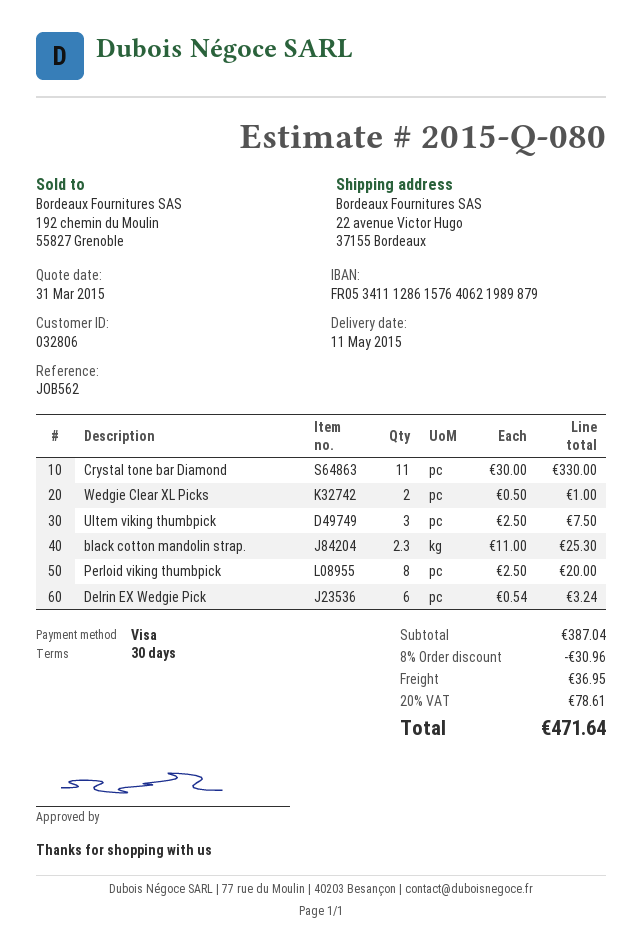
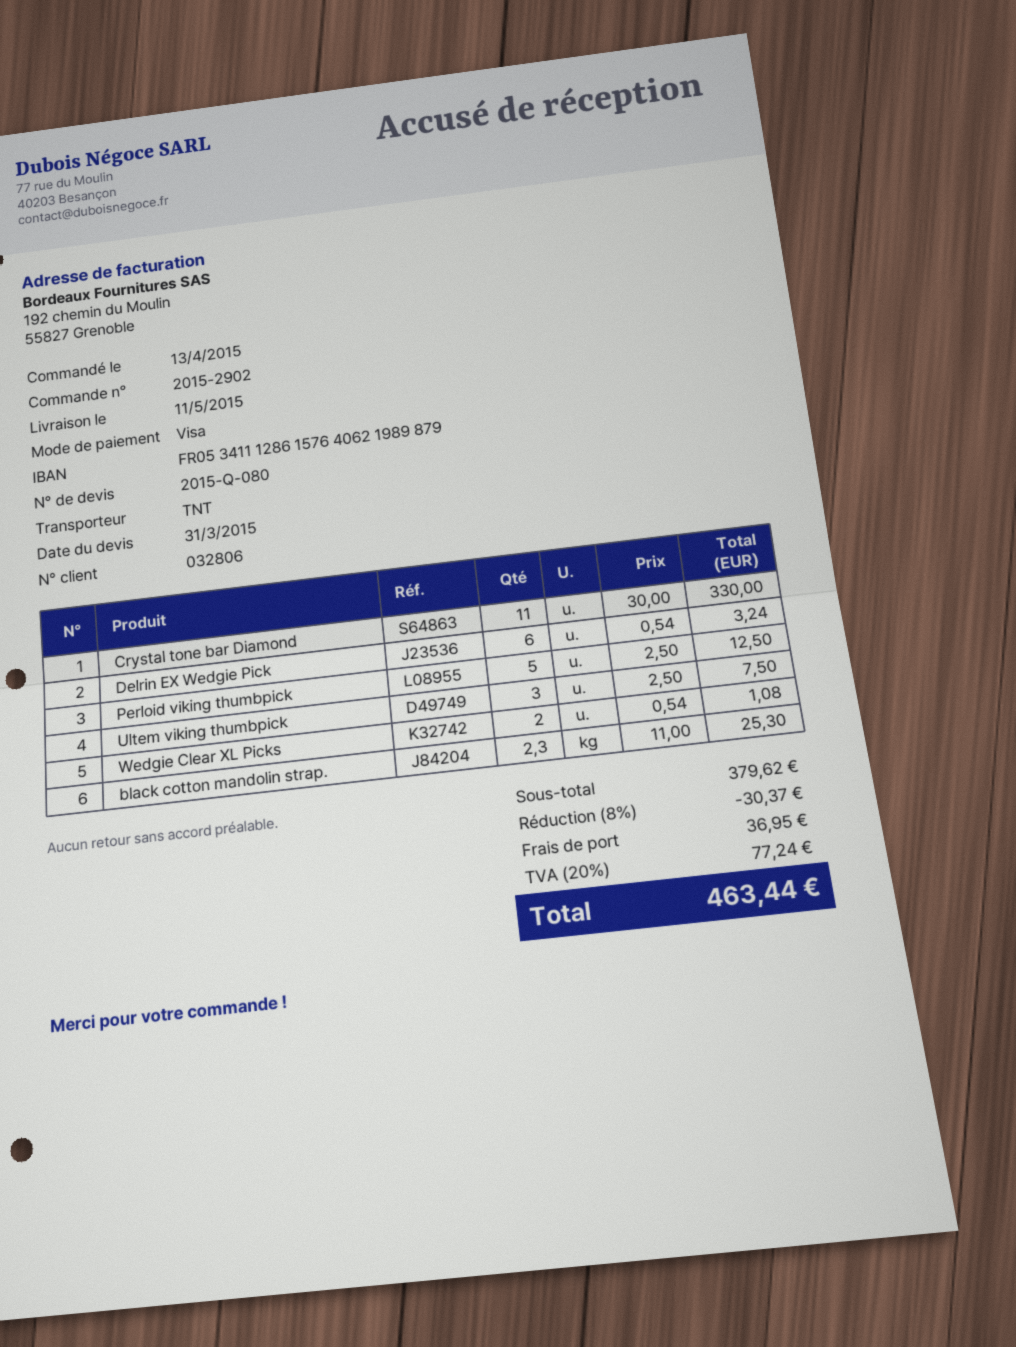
Wedgie Clear XL Picks: 2 x 0.50 = 1.00 -> 2 x 0.54 = 1.08
Perloid viking thumbpick: 8 x 2.50 = 20.00 -> 5 x 2.50 = 12.50
subtotal: 387.04 -> 379.62
discount: 8% = 30.96 -> 8% = 30.37
tax: 20% = 78.61 -> 20% = 77.24
total: 471.64 -> 463.44

